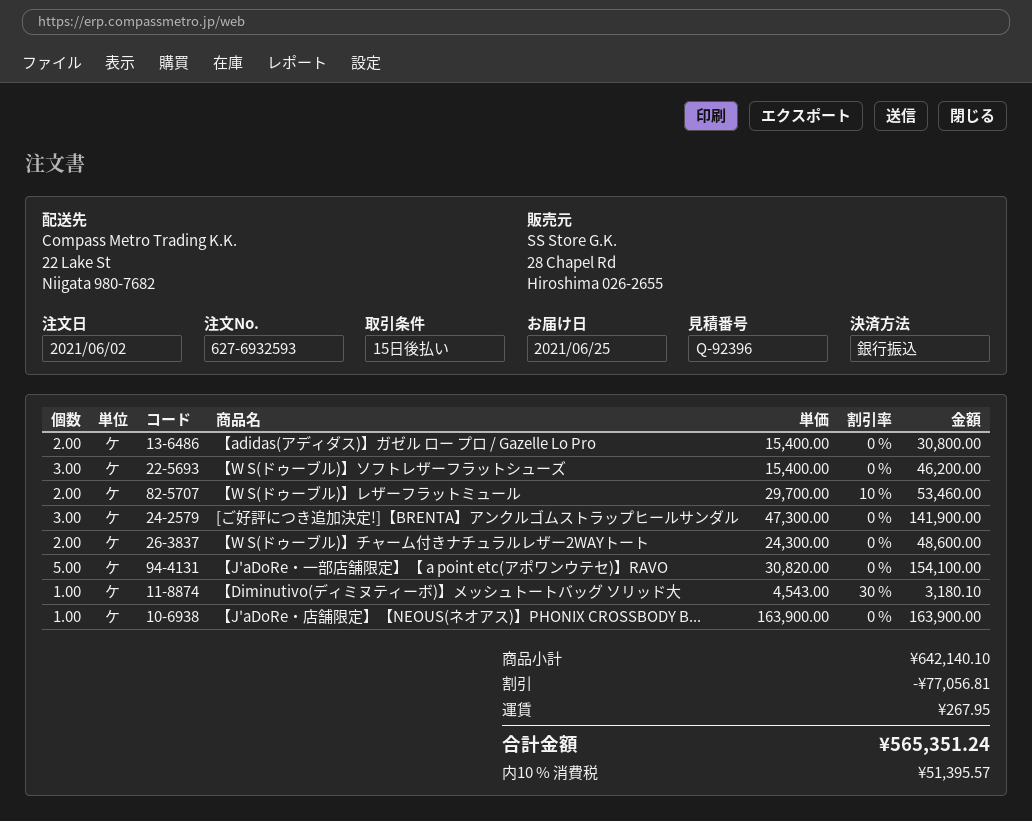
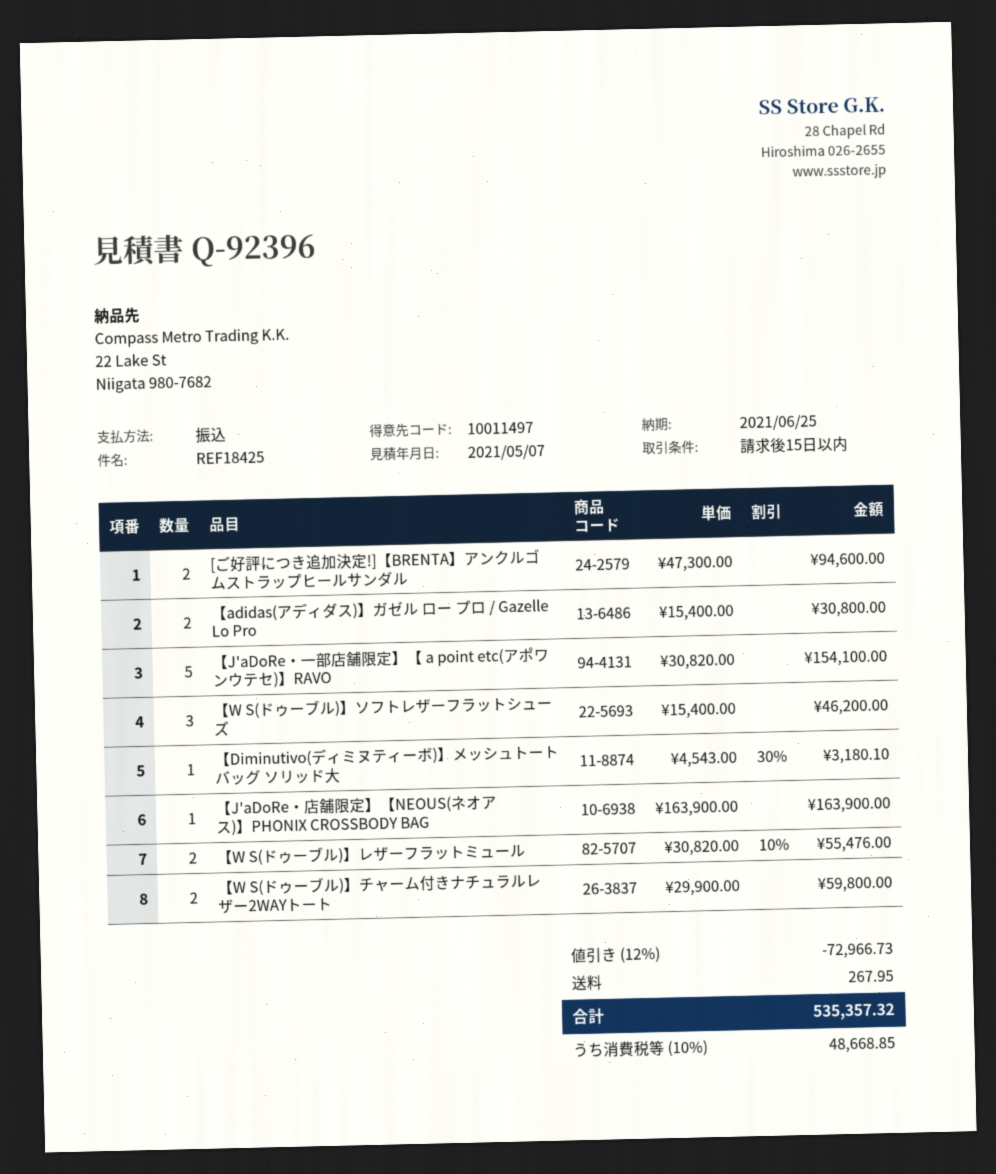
【W S(ドゥーブル)】レザーフラットミュール: 2 x 29700.00 - 10% = 53460.00 -> 2 x 30820.00 - 10% = 55476.00
[ご好評につき追加決定!]【BRENTA】アンクルゴムストラップヒールサンダル: 3 x 47300.00 = 141900.00 -> 2 x 47300.00 = 94600.00
【W S(ドゥーブル)】チャーム付きナチュラルレザー2WAYトート: 2 x 24300.00 = 48600.00 -> 2 x 29900.00 = 59800.00
discount: 77056.81 -> 72966.73
tax: 10% = 51395.57 -> 10% = 48668.85
total: 565351.24 -> 535357.32

